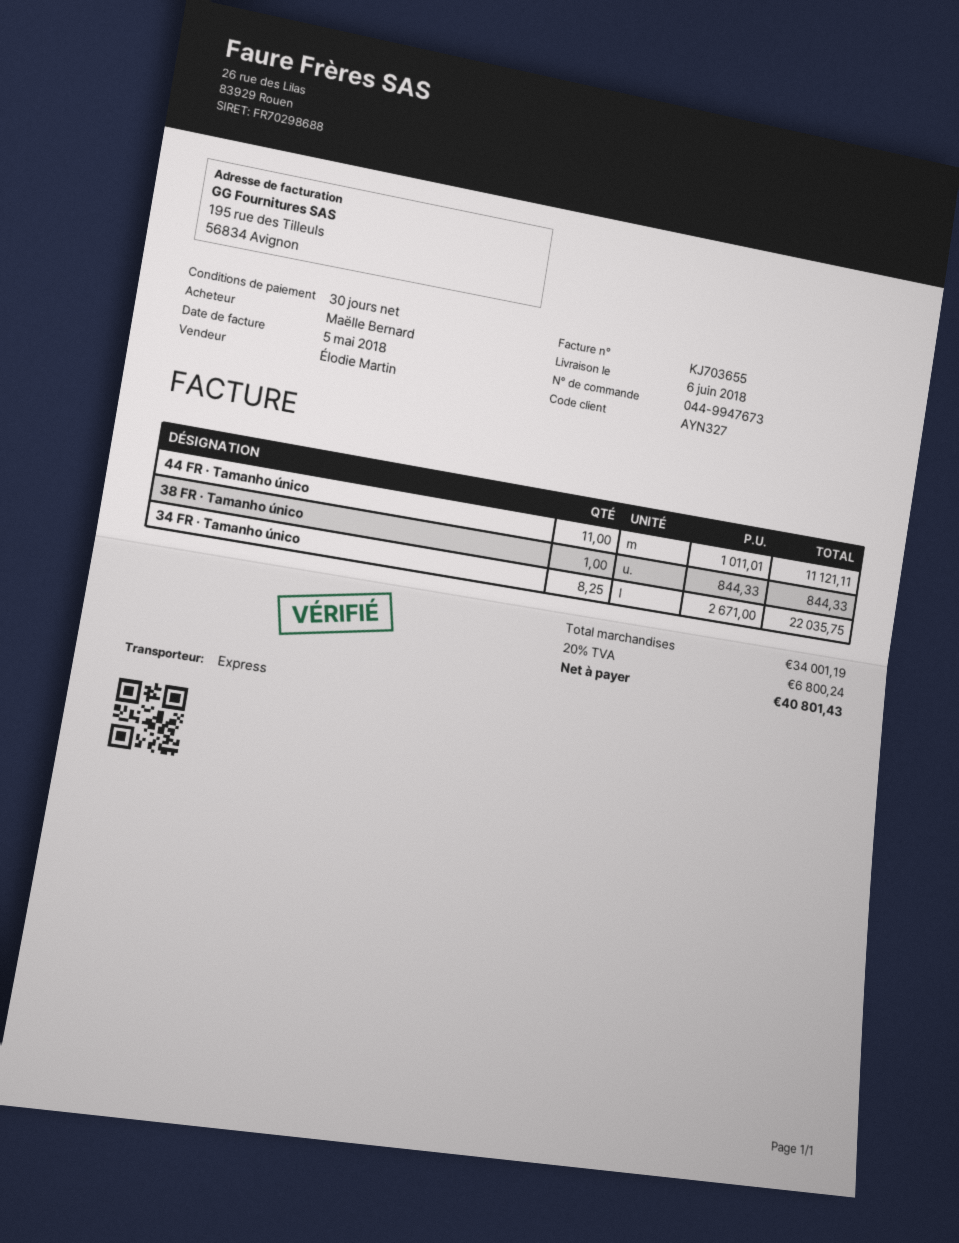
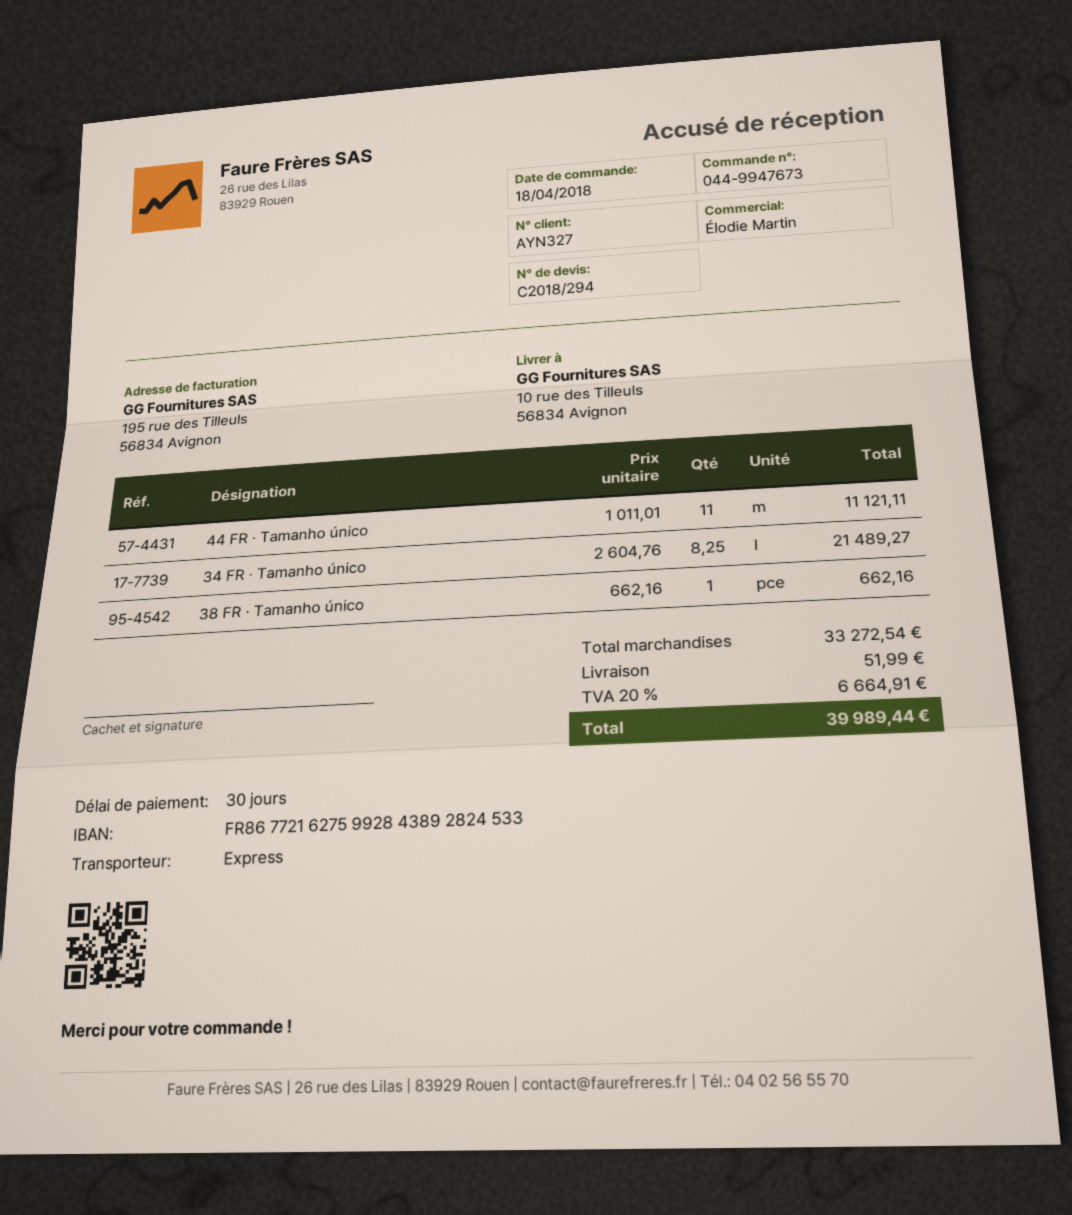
38 FR · Tamanho único: 1 x 844.33 = 844.33 -> 1 x 662.16 = 662.16
34 FR · Tamanho único: 8.25 x 2671.00 = 22035.75 -> 8.25 x 2604.76 = 21489.27
subtotal: 34001.19 -> 33272.54
shipping: none -> 51.99
tax: 20% = 6800.24 -> 20% = 6664.91
total: 40801.43 -> 39989.44

